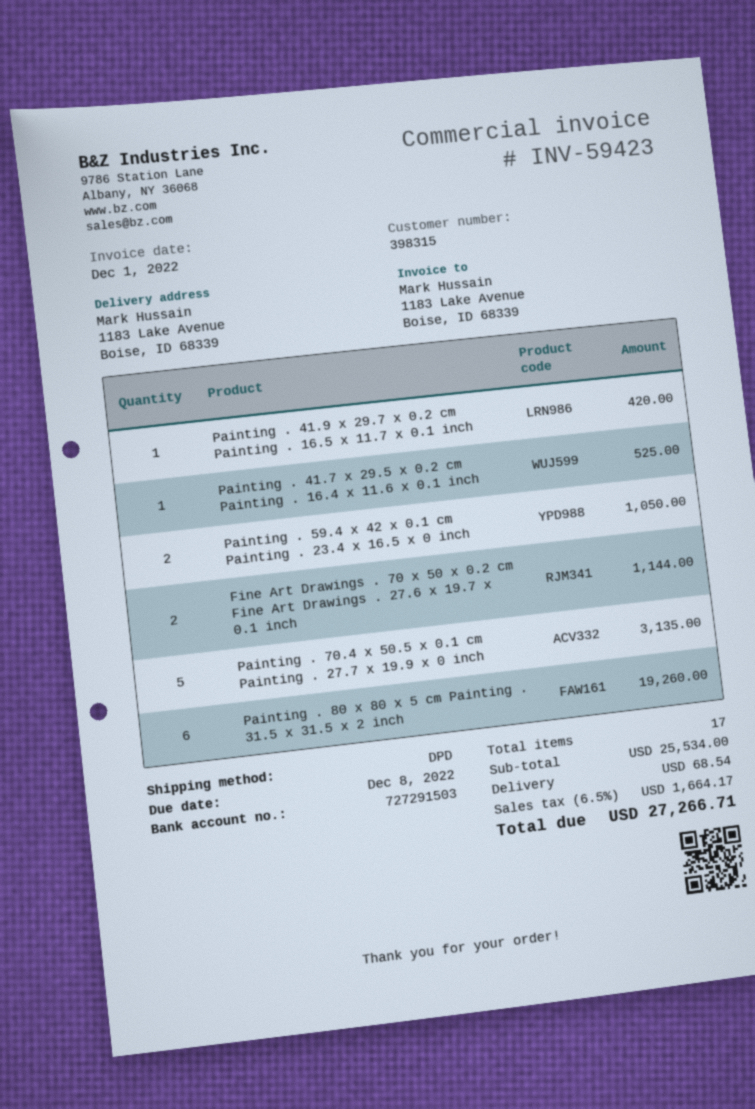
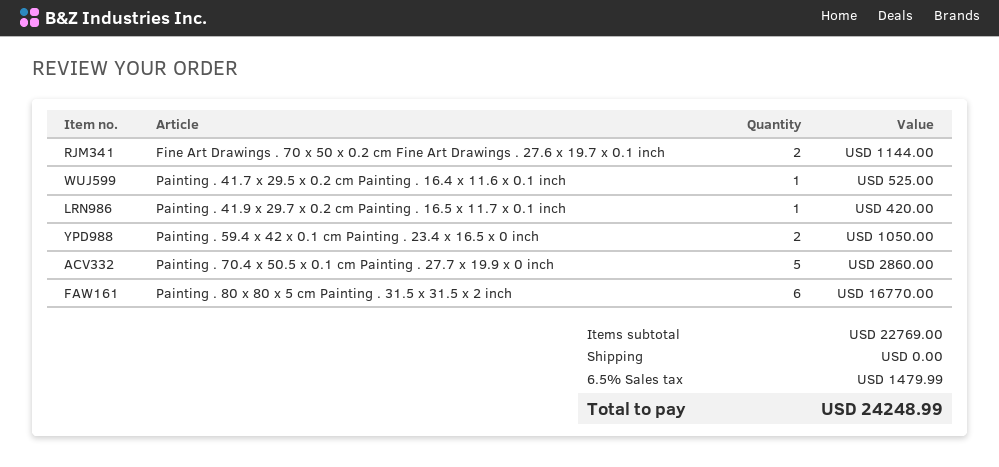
Painting . 70.4 x 50.5 x 0.1 cm Painting . 27.7 x 19.9 x 0 inch: 5 for 3135.00 -> 5 for 2860.00
Painting . 80 x 80 x 5 cm Painting . 31.5 x 31.5 x 2 inch: 6 for 19260.00 -> 6 for 16770.00
subtotal: 25534.00 -> 22769.00
shipping: 68.54 -> 0.00
tax: 6.5% = 1664.17 -> 6.5% = 1479.99
total: 27266.71 -> 24248.99

